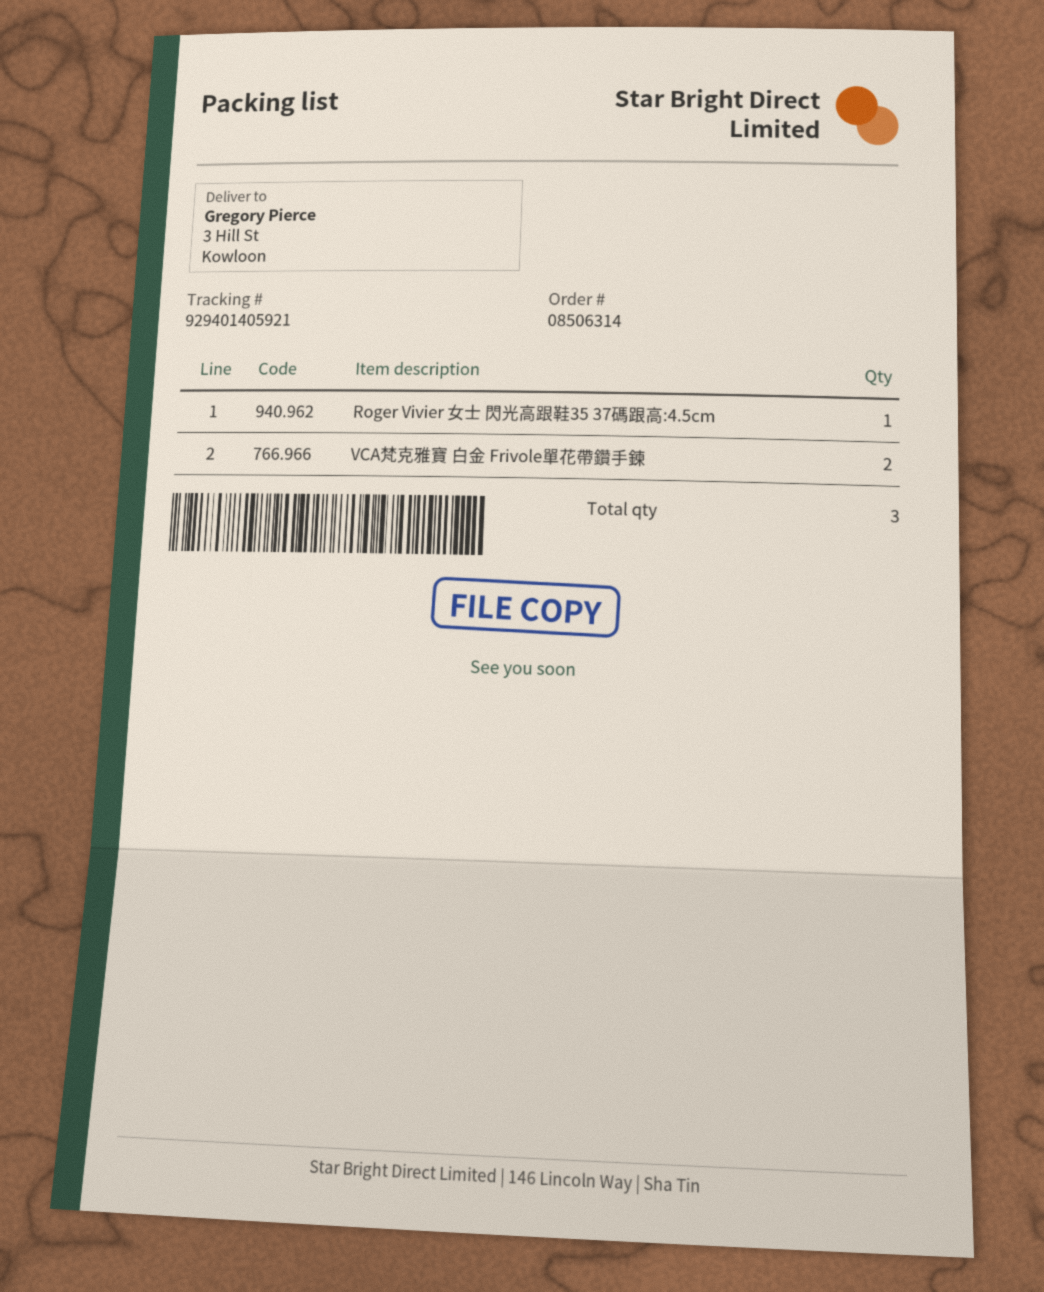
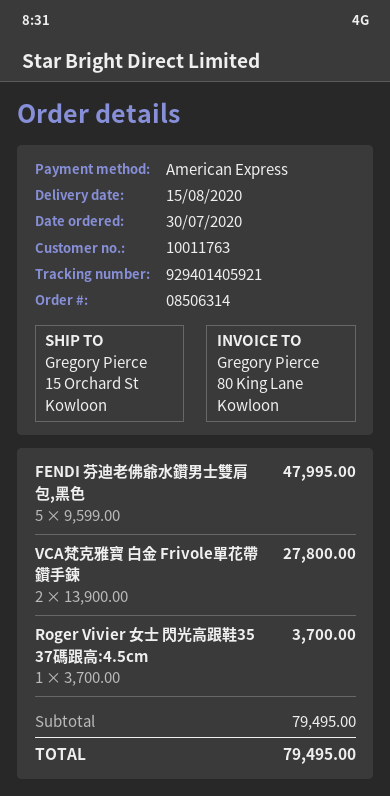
ship to: 3 Hill St, Kowloon -> 15 Orchard St, Kowloon
FENDI 芬迪老佛爺水鑽男士雙肩包,黑色: none -> 5

